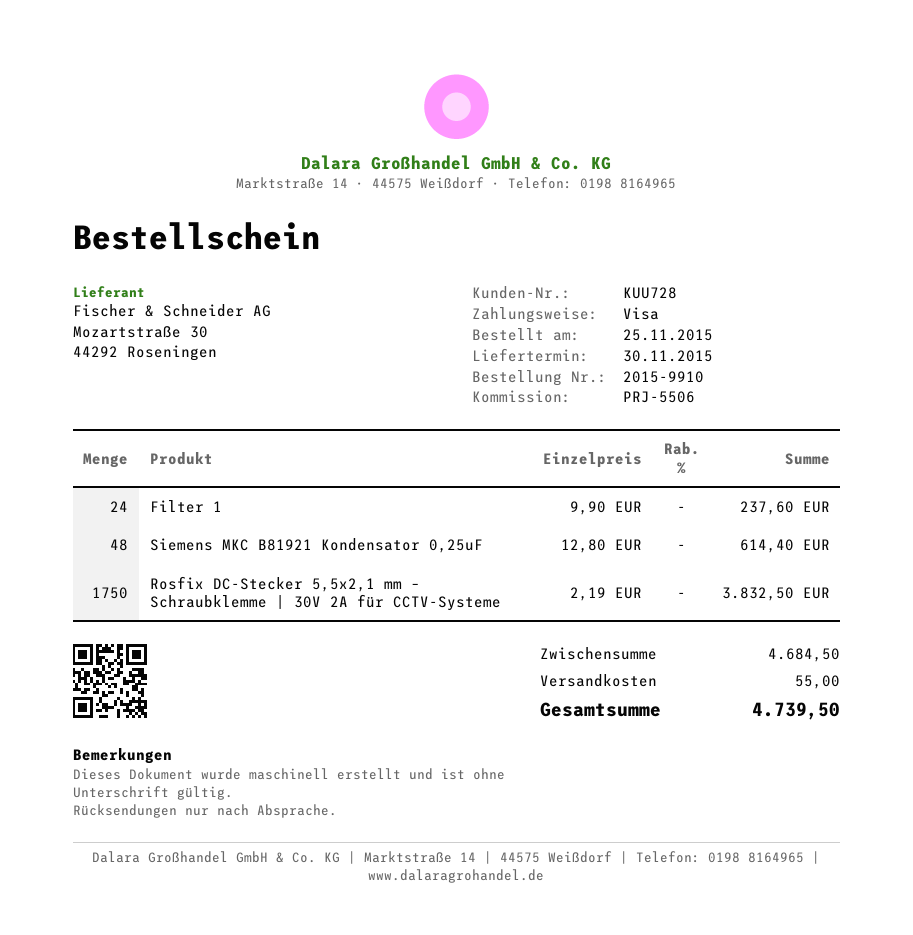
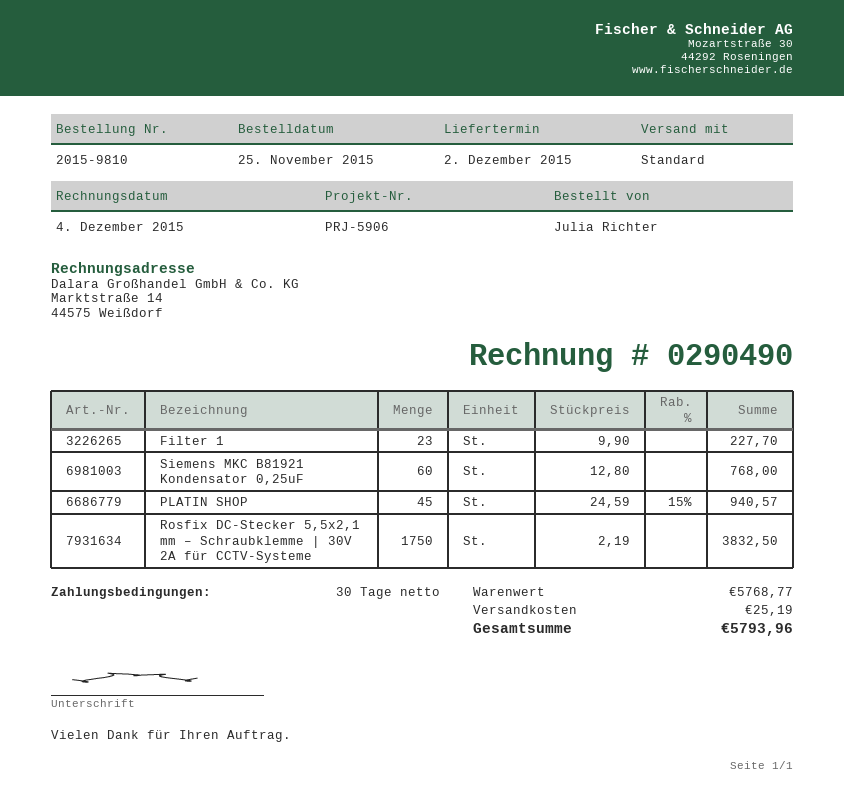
order number: 2015-9910 -> 2015-9810
delivery date: 2015-11-30 -> 2015-12-02
reference: PRJ-5506 -> PRJ-5906
Filter 1: 24 x 9.90 = 237.60 -> 23 x 9.90 = 227.70
Siemens MKC B81921 Kondensator 0,25uF: 48 x 12.80 = 614.40 -> 60 x 12.80 = 768.00
PLATIN SHOP: none -> 45 x 24.59 - 15% = 940.57
subtotal: 4684.50 -> 5768.77
shipping: 55.00 -> 25.19
total: 4739.50 -> 5793.96

